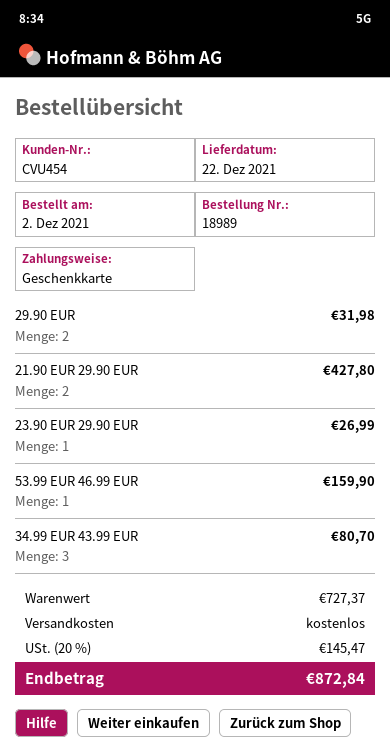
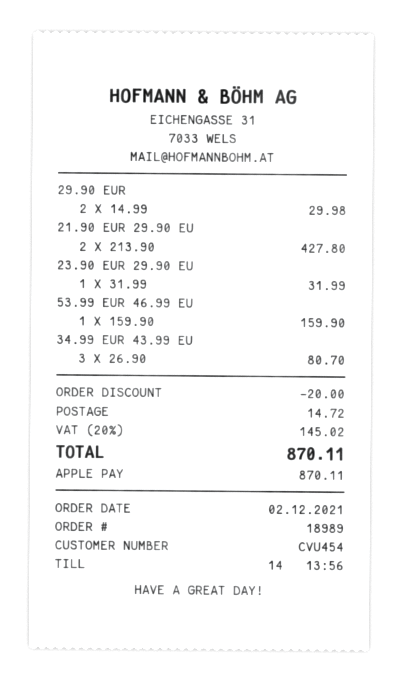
payment method: gift card -> Apple Pay
29.90 EUR: 2 for 31.98 -> 2 for 29.98
23.90 EUR 29.90 EUR: 1 for 26.99 -> 1 for 31.99
discount: none -> 20.00
shipping: 0.00 -> 14.72
tax: 20% = 145.47 -> 20% = 145.02
total: 872.84 -> 870.11

